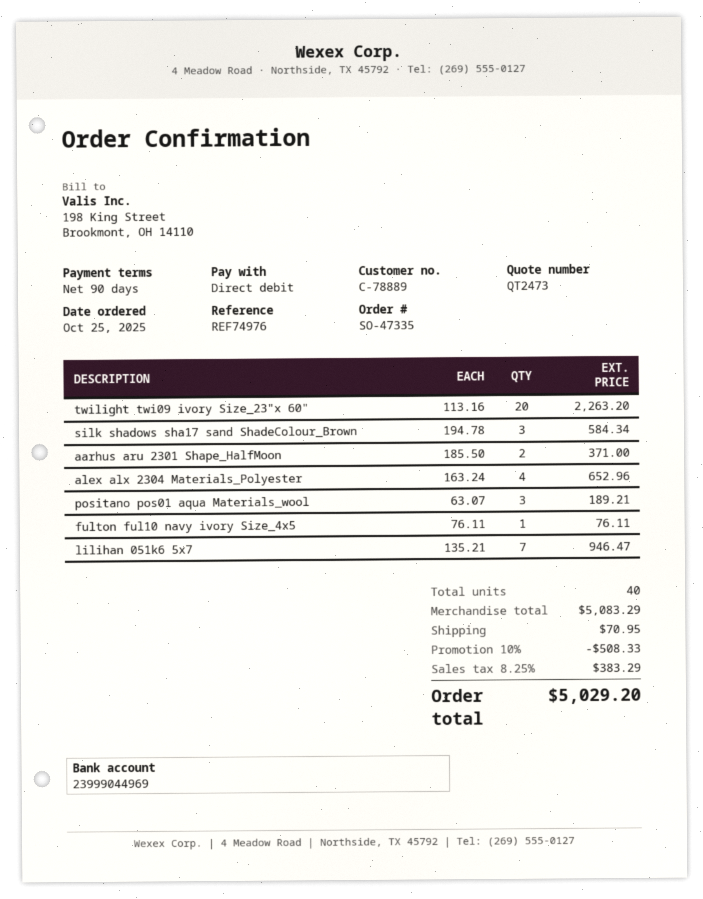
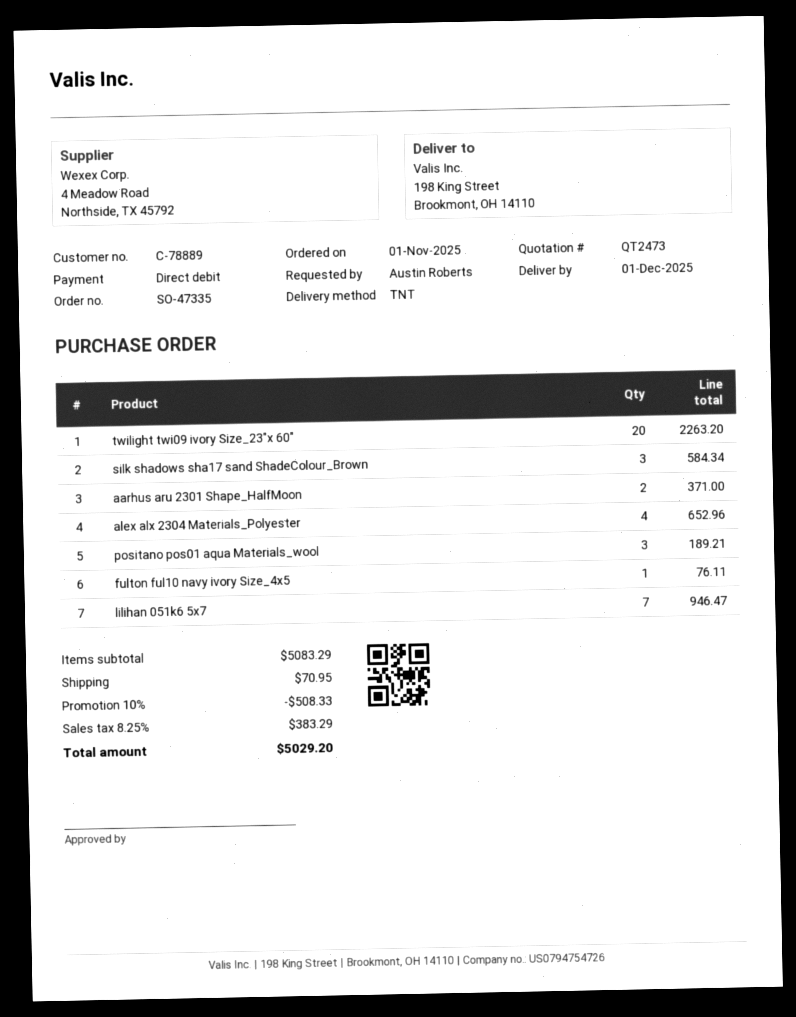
order date: 2025-10-25 -> 2025-11-01

